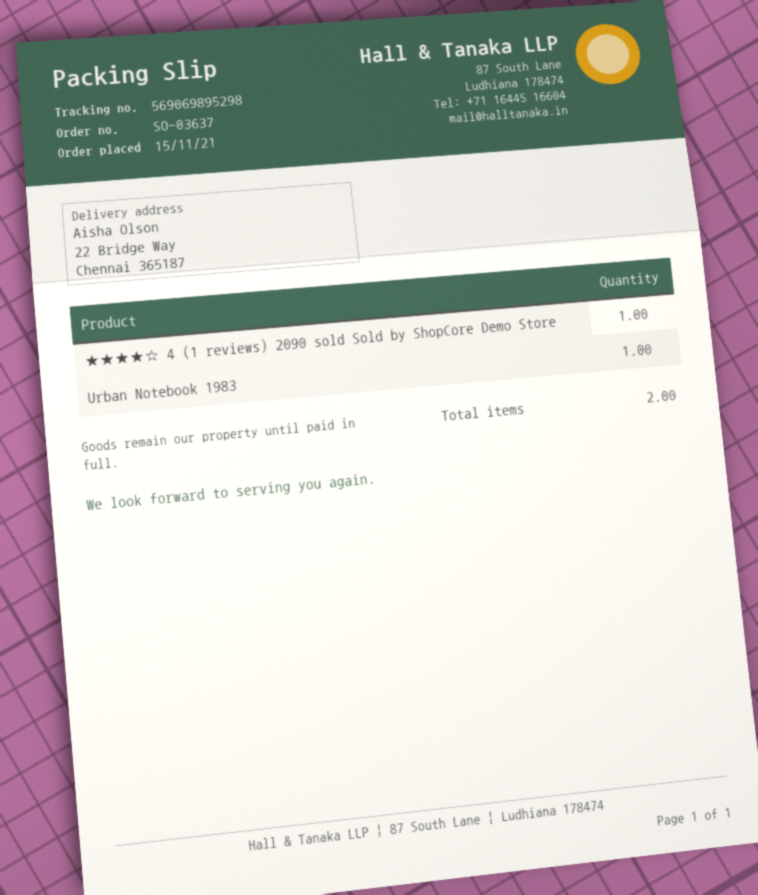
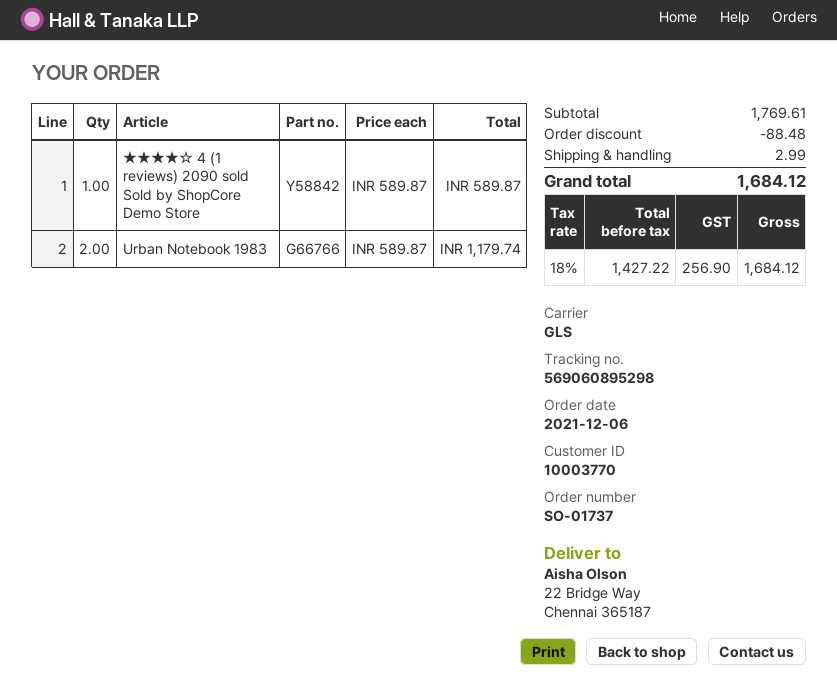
order number: SO-03637 -> SO-01737
order date: 2021-11-15 -> 2021-12-06
tracking number: 569069895298 -> 569060895298
Urban Notebook 1983: 1 -> 2

